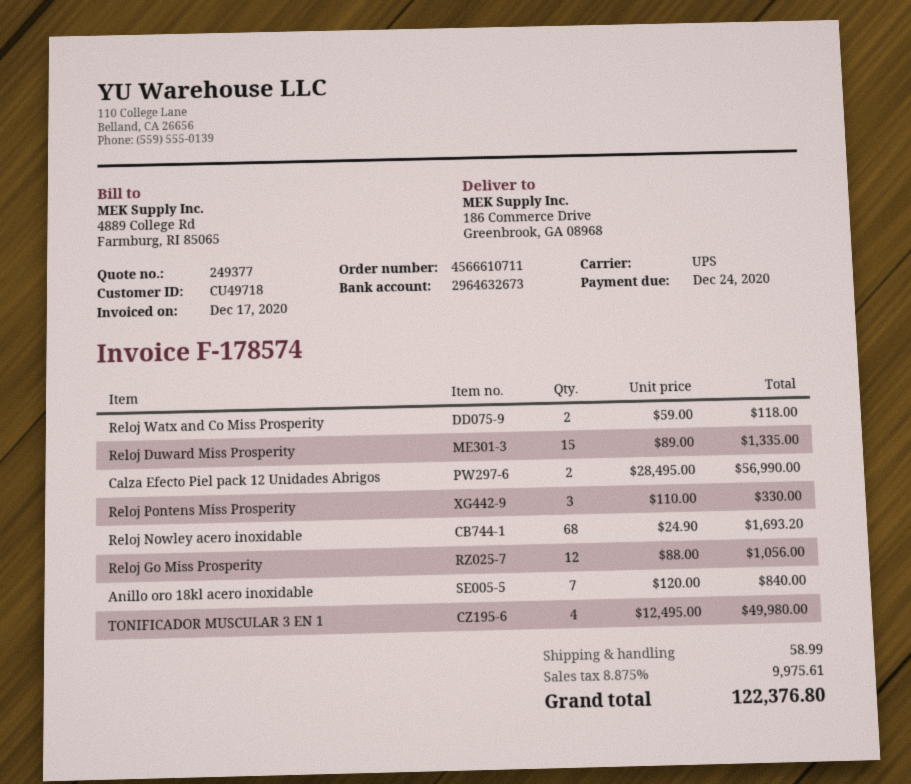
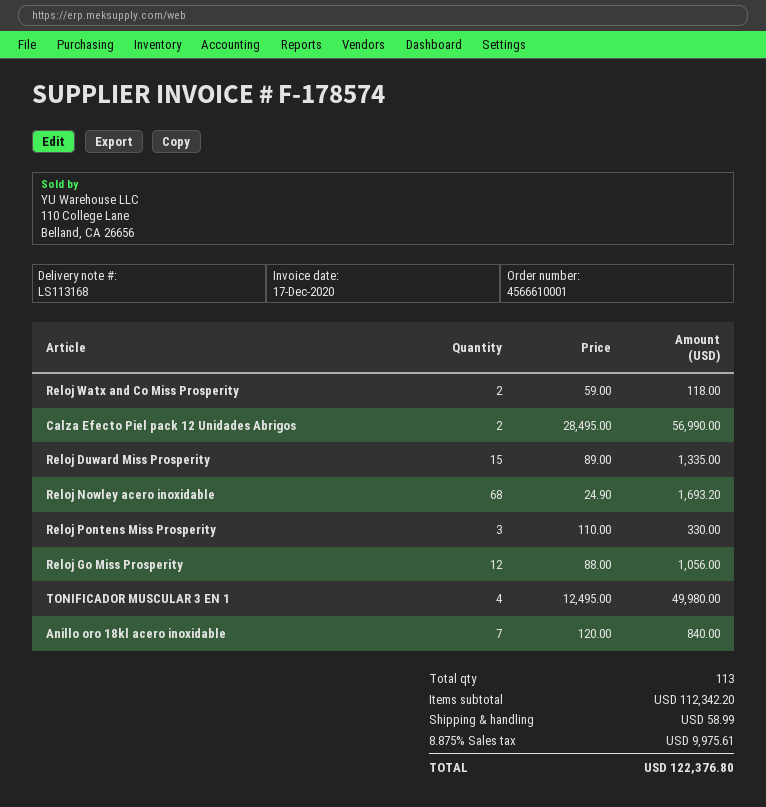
order number: 4566610711 -> 4566610001

